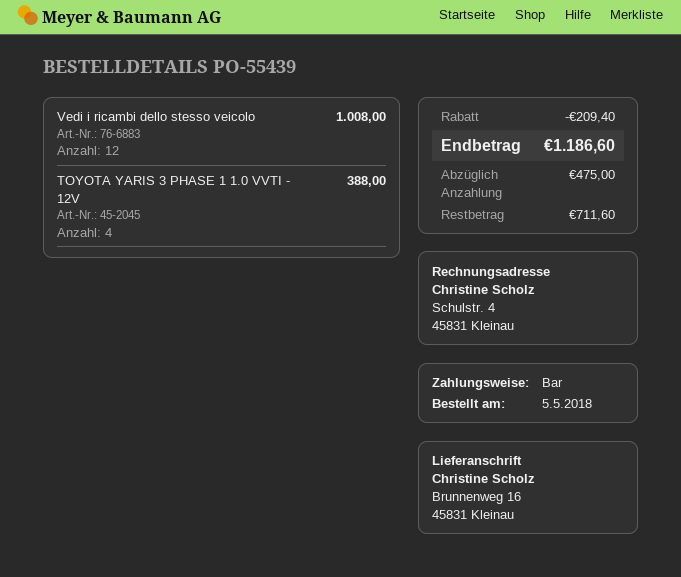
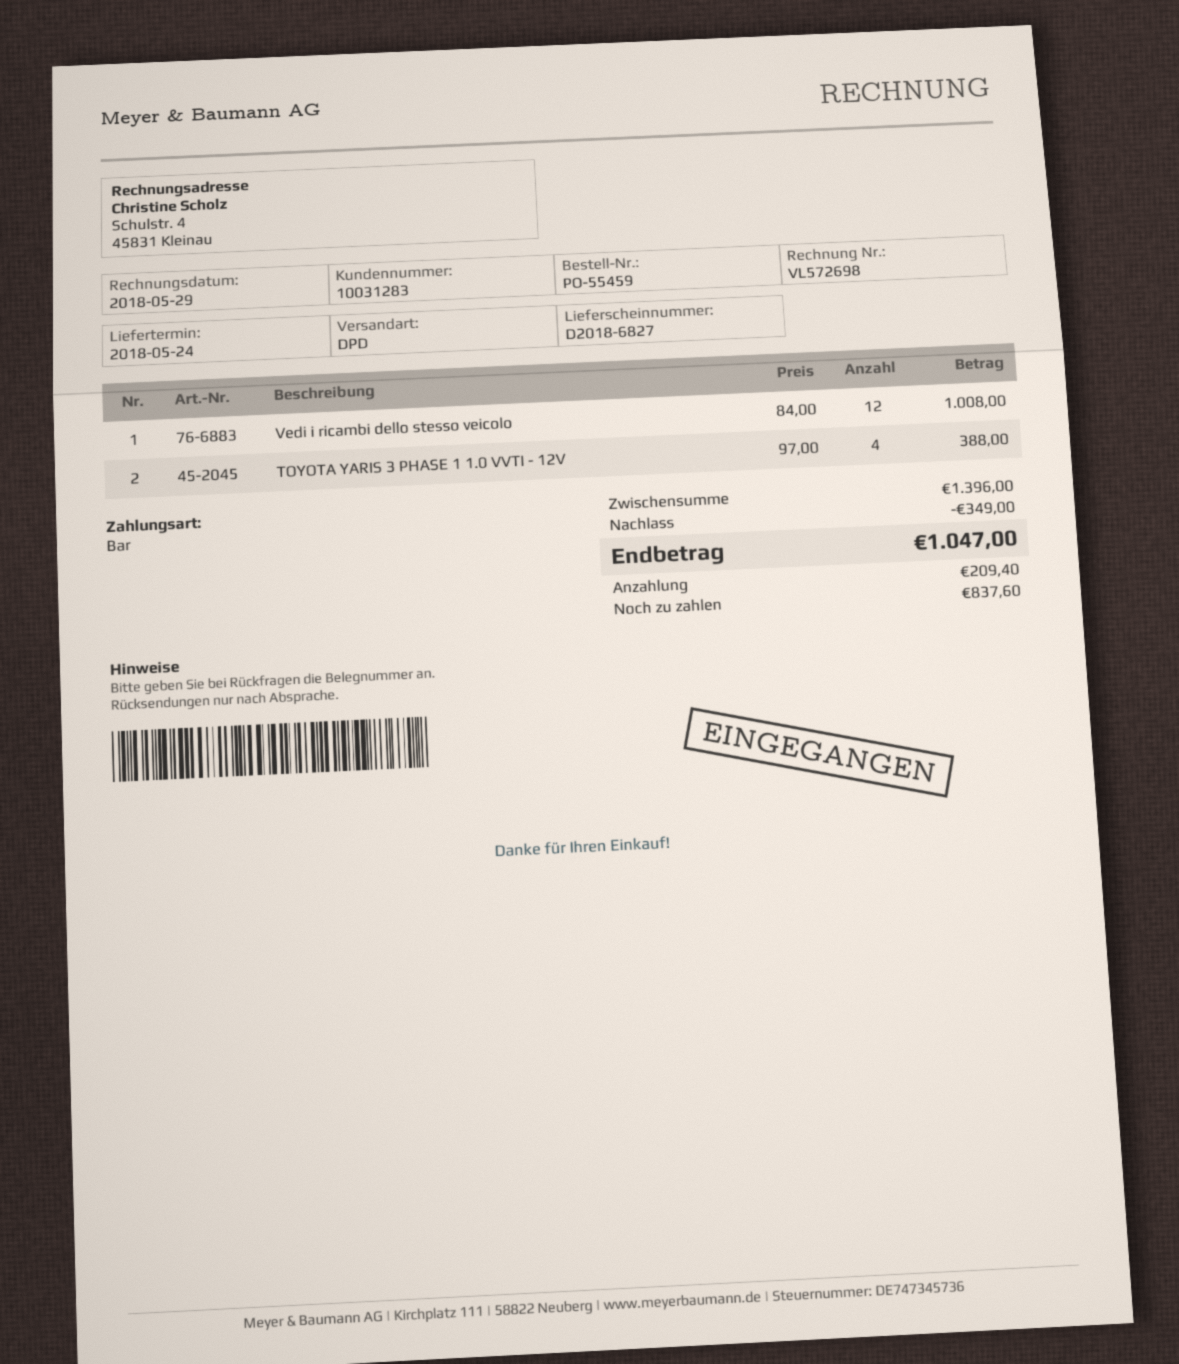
order number: PO-55439 -> PO-55459
discount: 209.40 -> 349.00
total: 1186.60 -> 1047.00
deposit: 475.00 -> 209.40
balance: 711.60 -> 837.60

